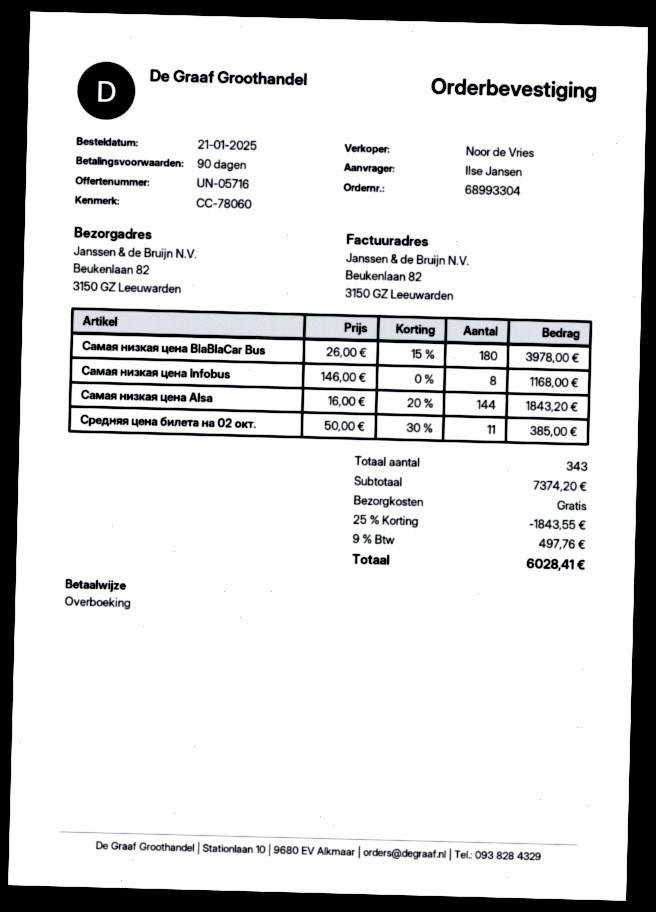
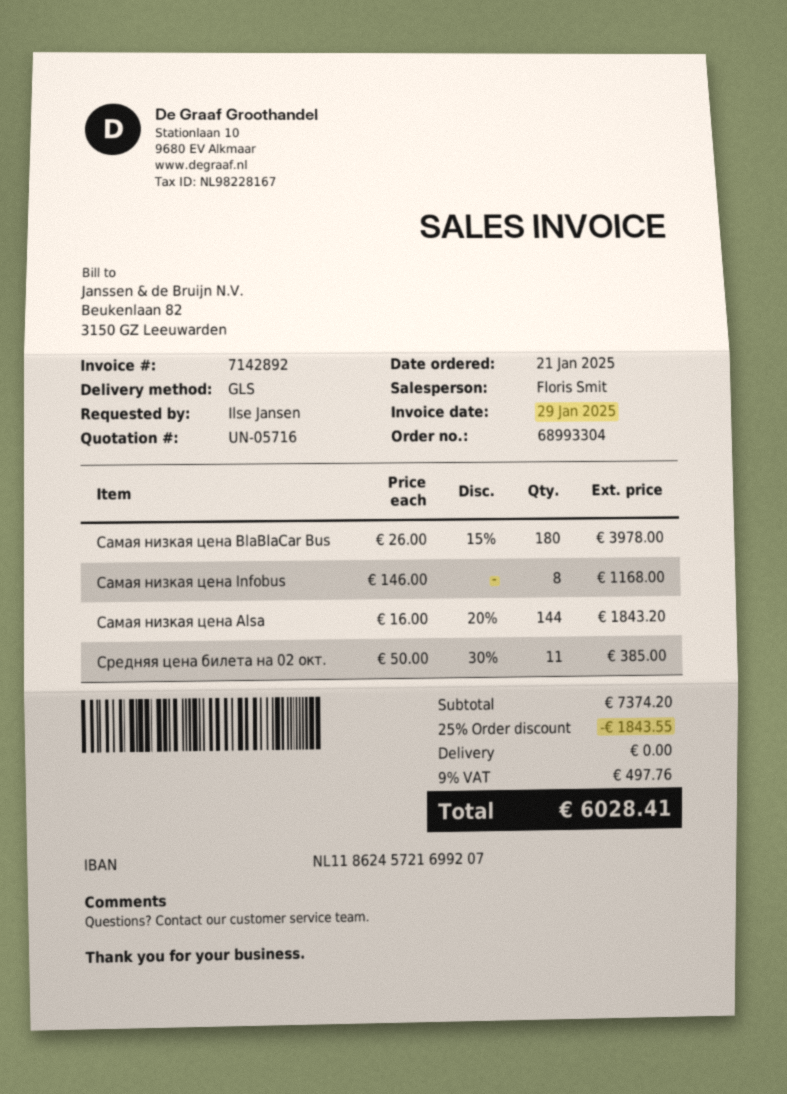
sales rep: Noor de Vries -> Floris Smit

